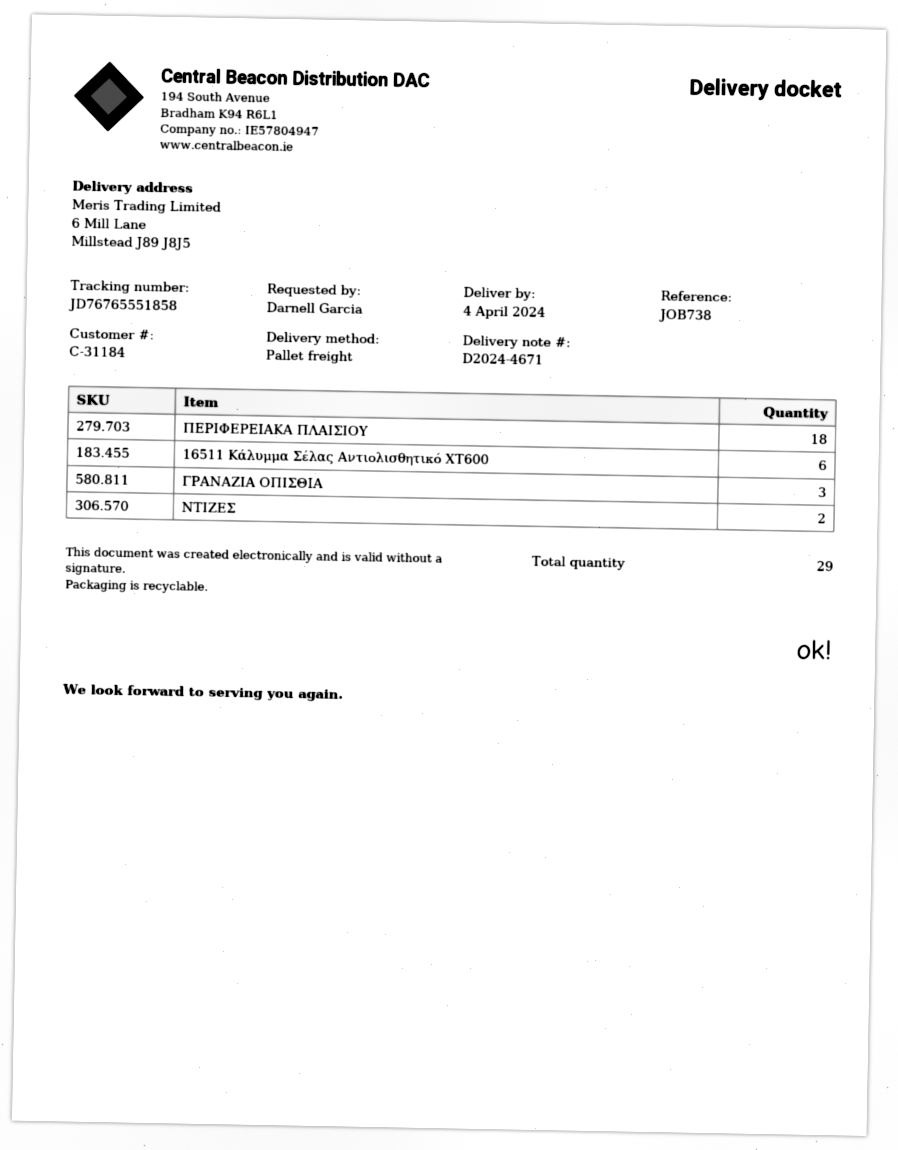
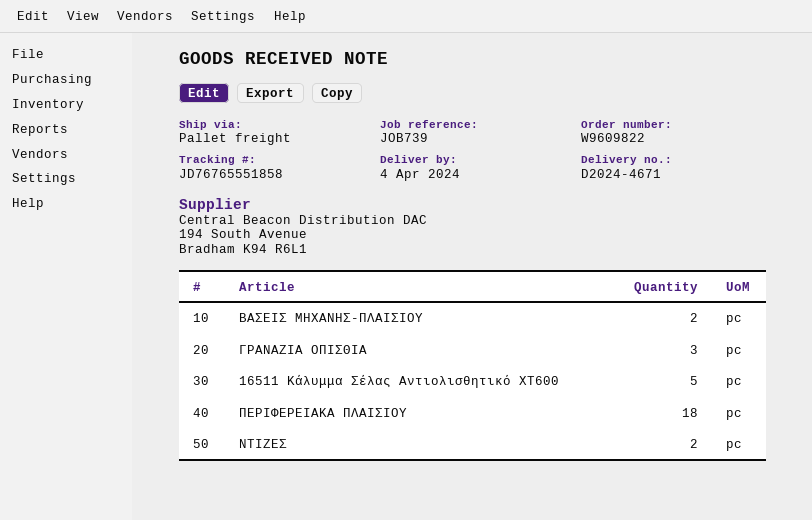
reference: JOB738 -> JOB739
16511 Κάλυμμα Σέλας Αντιολισθητικό XT600: 6 -> 5
ΒΑΣΕΙΣ ΜΗΧΑΝΗΣ-ΠΛΑΙΣΙΟΥ: none -> 2

